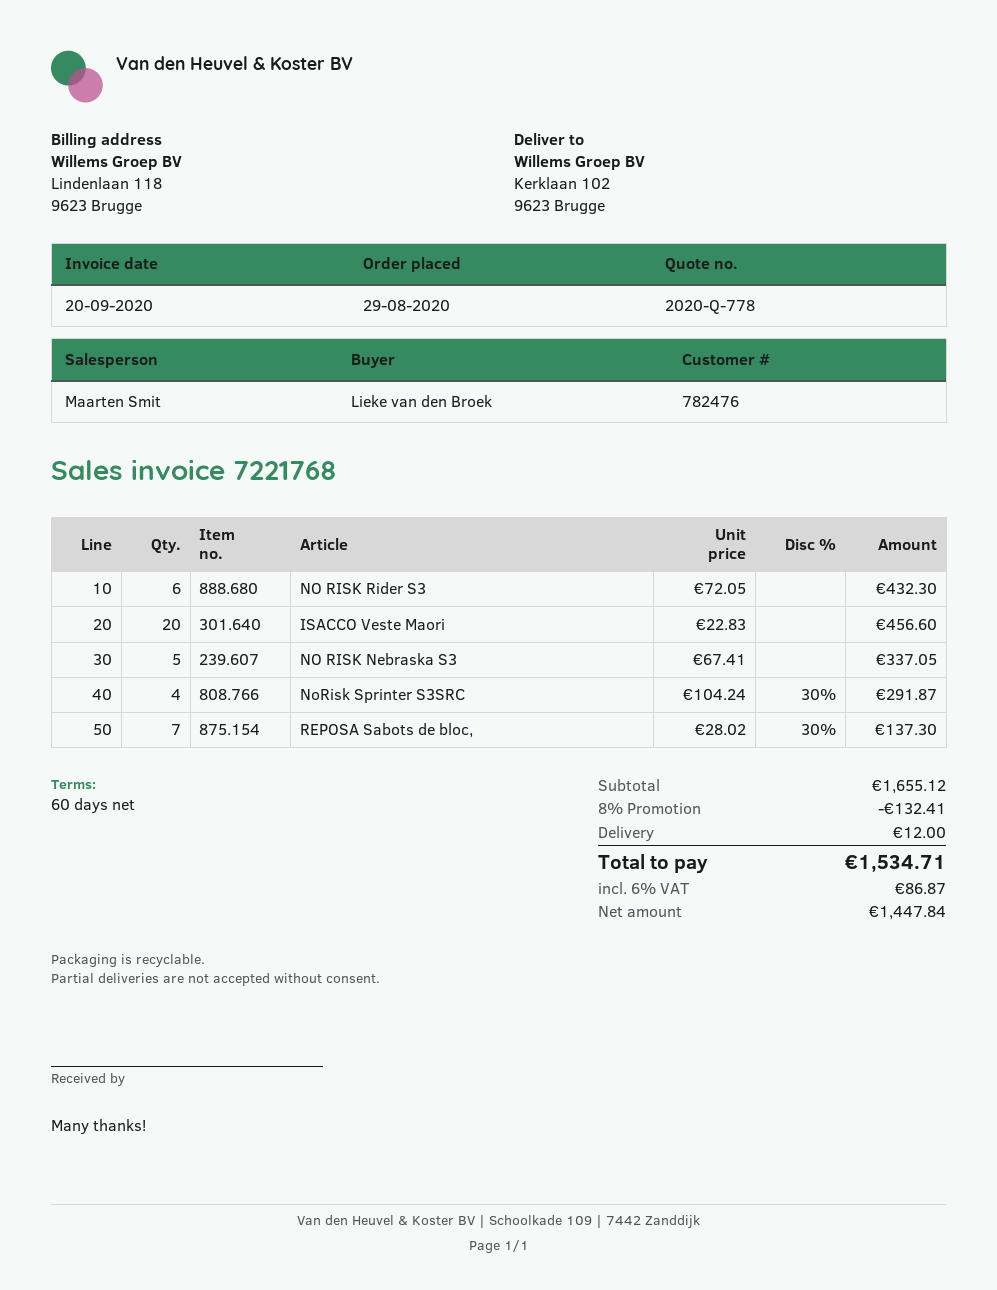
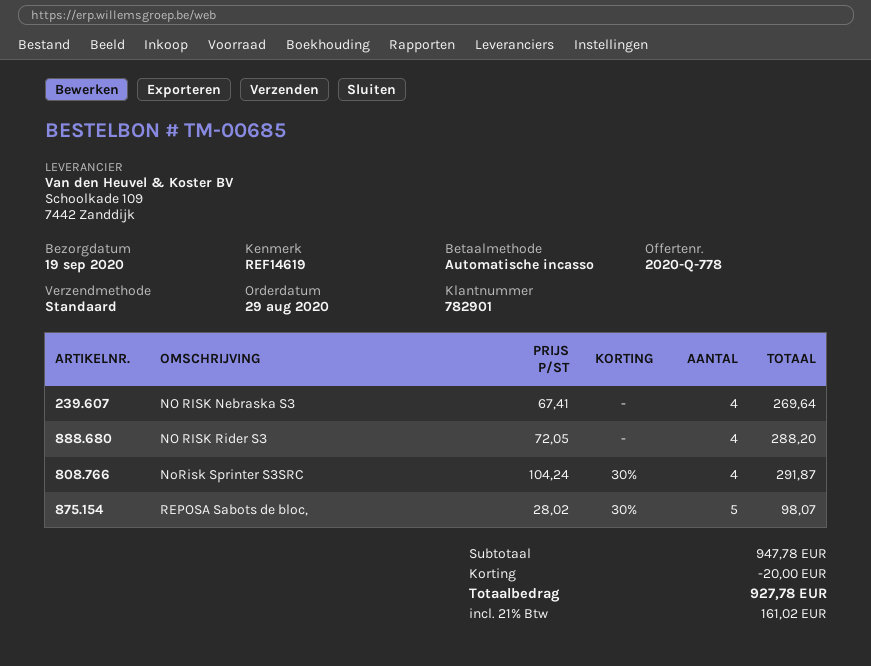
customer number: 782476 -> 782901
NO RISK Rider S3: 6 x 72.05 = 432.30 -> 4 x 72.05 = 288.20
ISACCO Veste Maori: 20 x 22.83 = 456.60 -> none
NO RISK Nebraska S3: 5 x 67.41 = 337.05 -> 4 x 67.41 = 269.64
REPOSA Sabots de bloc,: 7 x 28.02 - 30% = 137.30 -> 5 x 28.02 - 30% = 98.07
subtotal: 1655.12 -> 947.78
discount: 132.41 -> 20.00
shipping: 12.00 -> none
tax: 6% = 86.87 -> 21% = 161.02
total: 1534.71 -> 927.78

